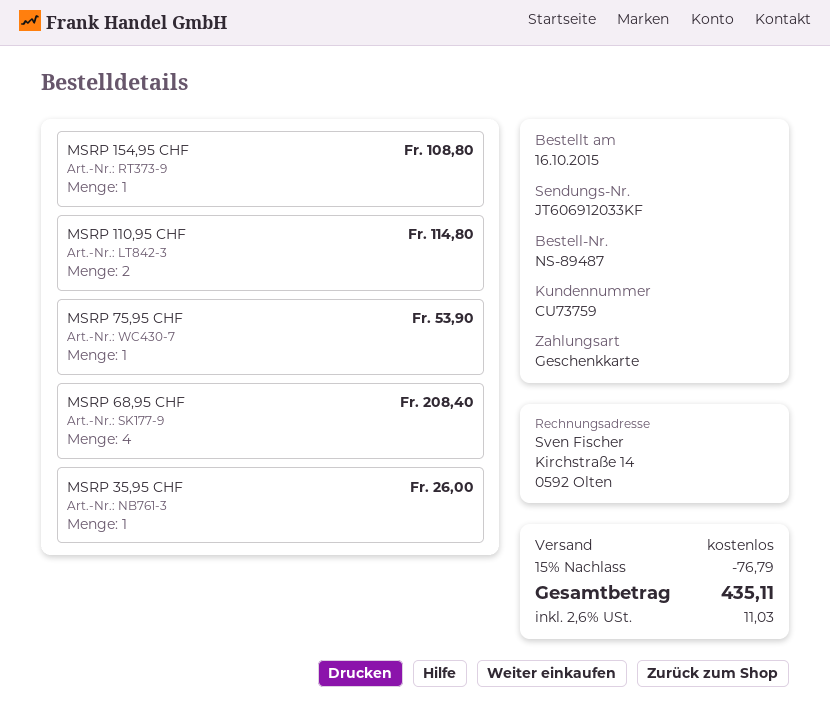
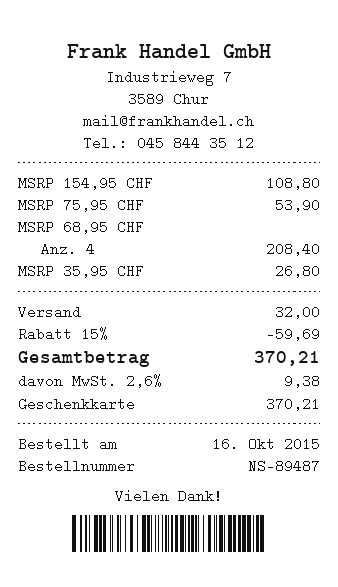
MSRP 110,95 CHF: 2 for 114.80 -> none
MSRP 35,95 CHF: 1 for 26.00 -> 1 for 26.80
discount: 15% = 76.79 -> 15% = 59.69
shipping: 0.00 -> 32.00
tax: 2.6% = 11.03 -> 2.6% = 9.38
total: 435.11 -> 370.21

